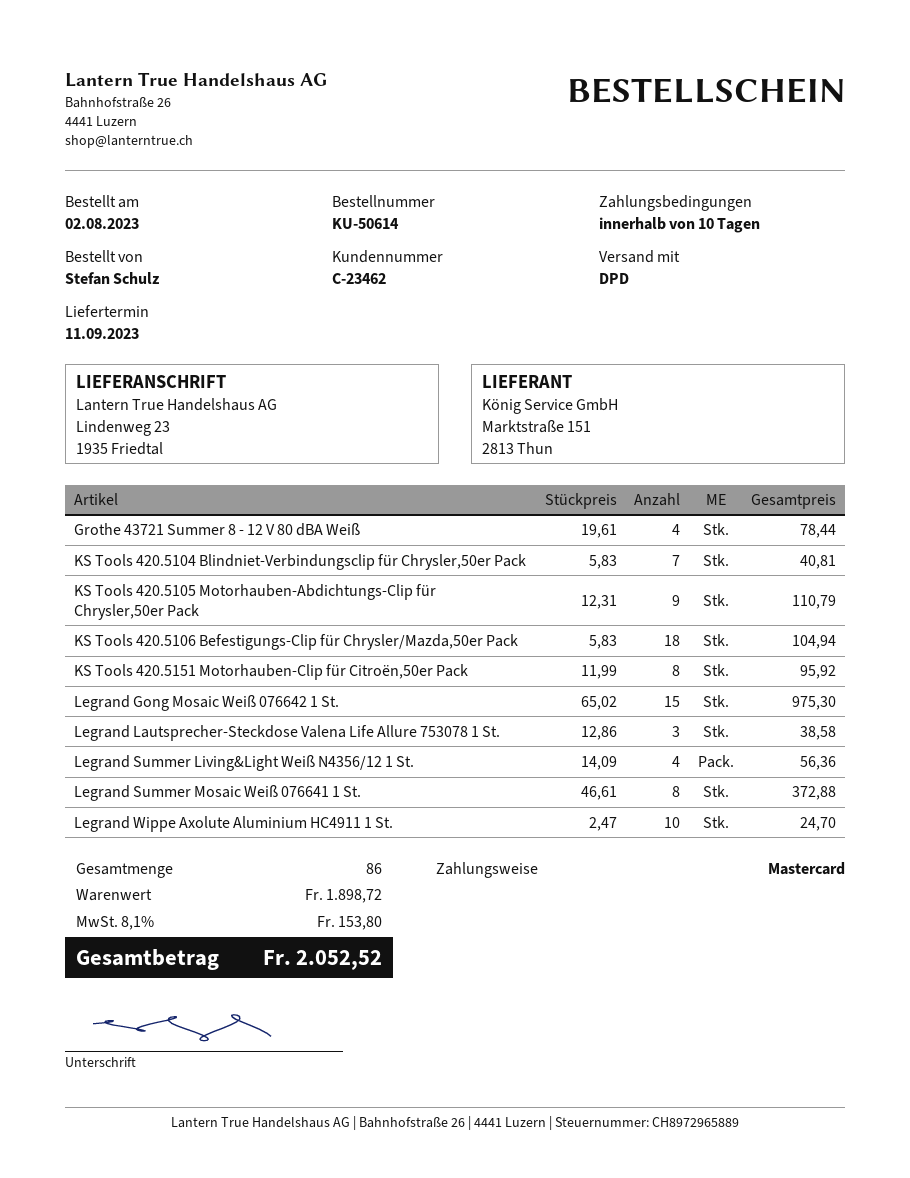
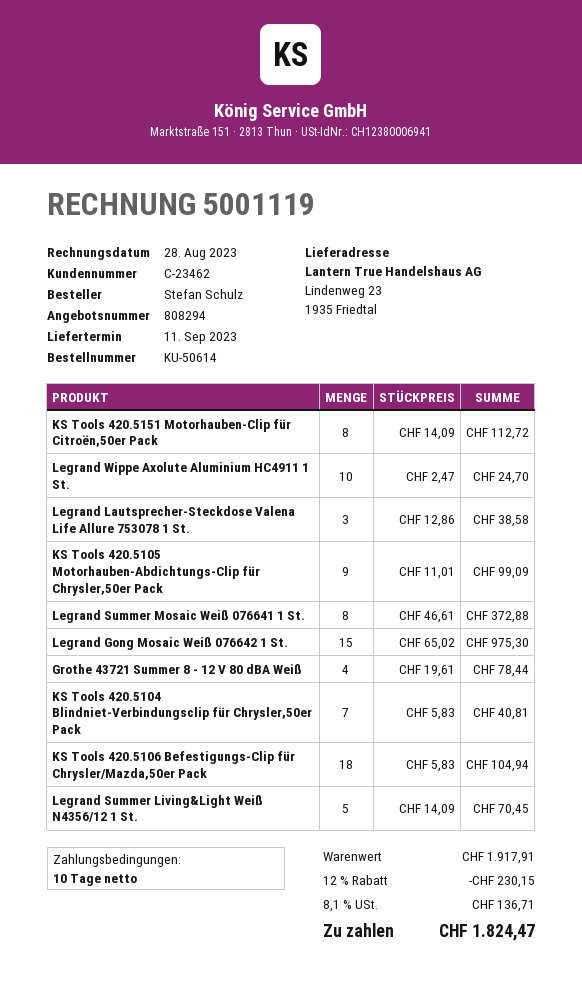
KS Tools 420.5105 Motorhauben-Abdichtungs-Clip für Chrysler,50er Pack: 9 x 12.31 = 110.79 -> 9 x 11.01 = 99.09
KS Tools 420.5151 Motorhauben-Clip für Citroën,50er Pack: 8 x 11.99 = 95.92 -> 8 x 14.09 = 112.72
Legrand Summer Living&Light Weiß N4356/12 1 St.: 4 x 14.09 = 56.36 -> 5 x 14.09 = 70.45
subtotal: 1898.72 -> 1917.91
discount: none -> 12% = 230.15
tax: 8.1% = 153.80 -> 8.1% = 136.71
total: 2052.52 -> 1824.47

